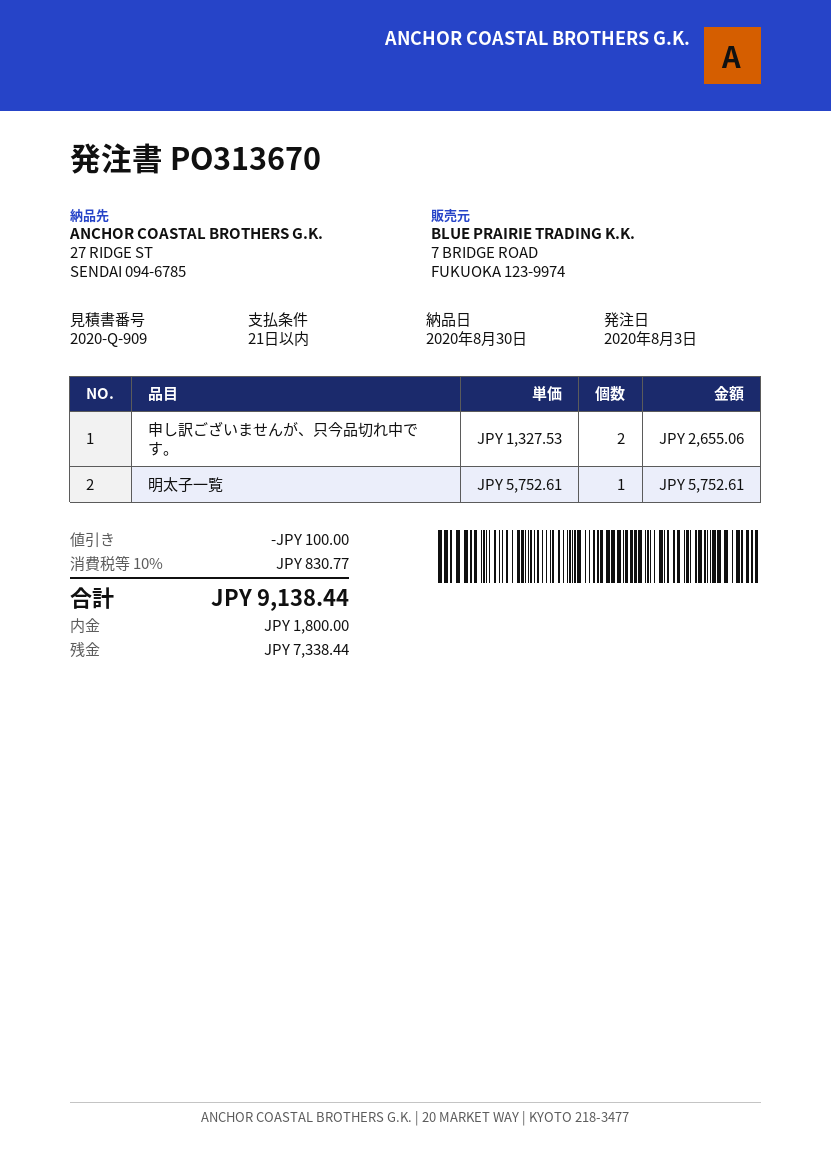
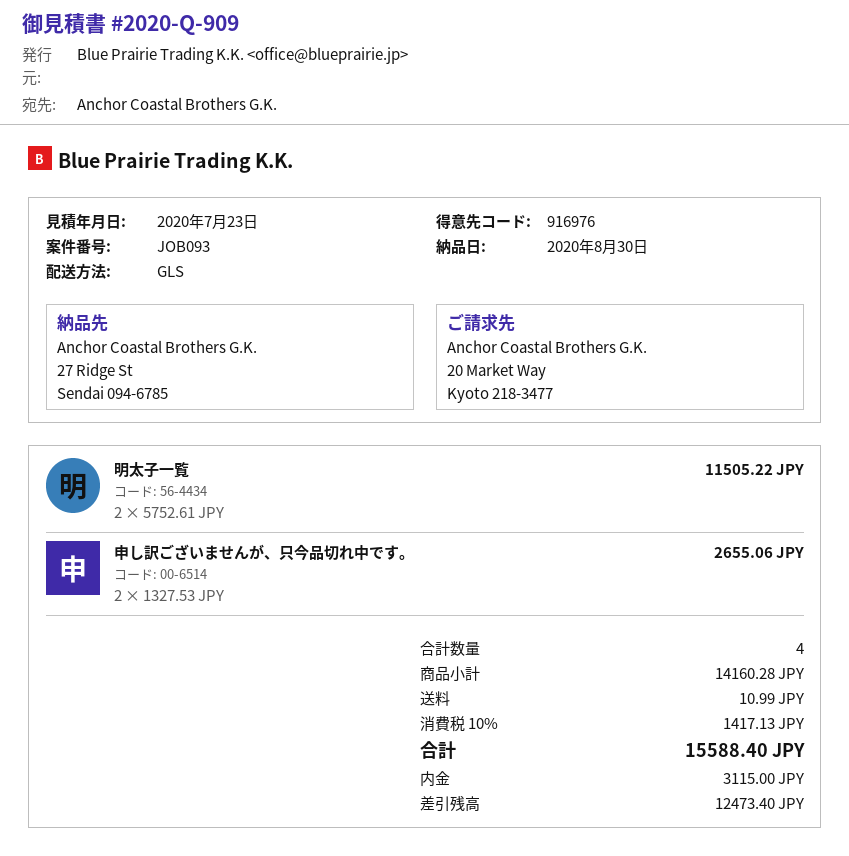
明太子一覧: 1 x 5752.61 = 5752.61 -> 2 x 5752.61 = 11505.22
discount: 100.00 -> none
shipping: none -> 10.99
tax: 10% = 830.77 -> 10% = 1417.13
total: 9138.44 -> 15588.40
deposit: 1800.00 -> 3115.00
balance: 7338.44 -> 12473.40

